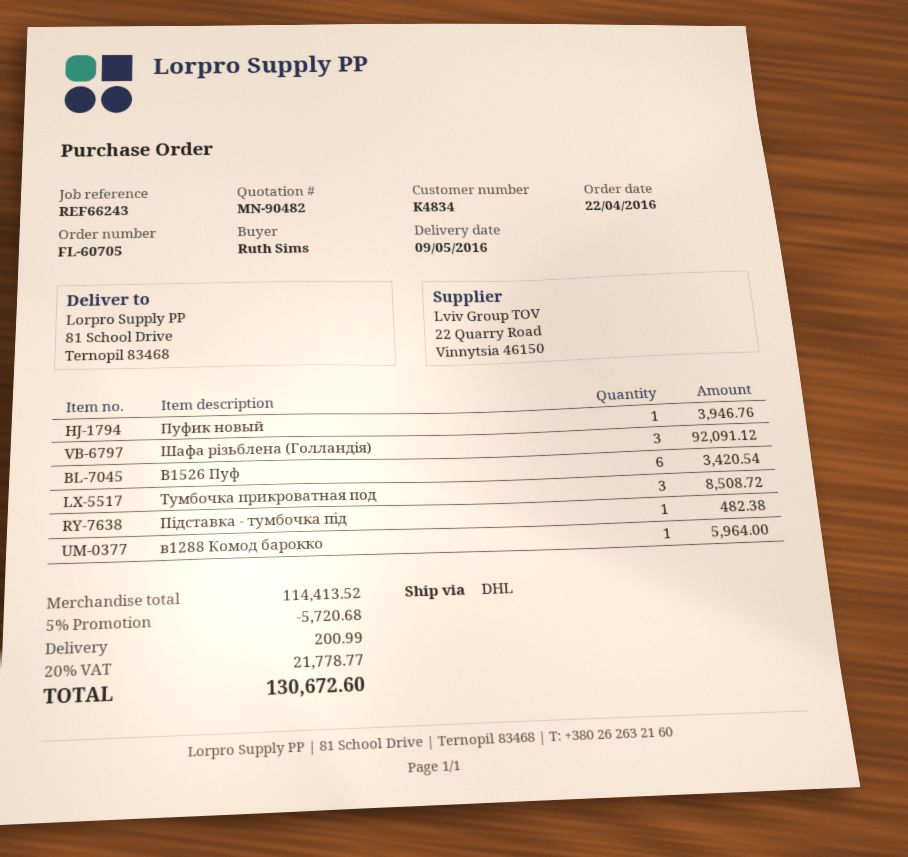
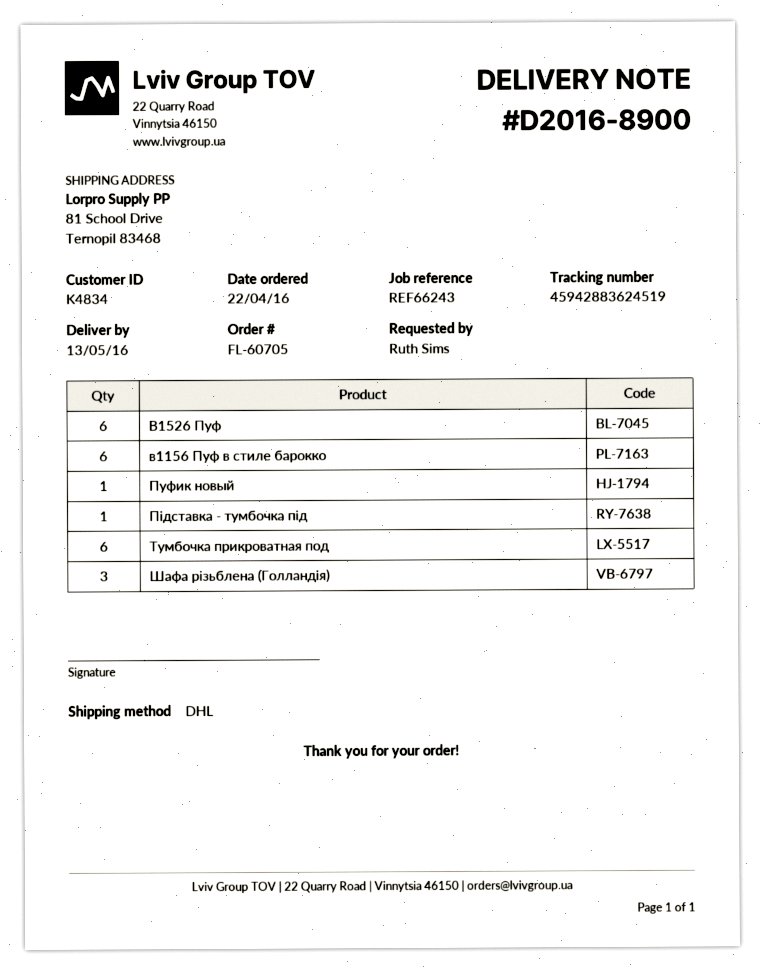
delivery date: 2016-05-09 -> 2016-05-13
Тумбочка прикроватная под: 3 -> 6
в1288 Комод барокко: 1 -> none
в1156 Пуф в стиле барокко: none -> 6

